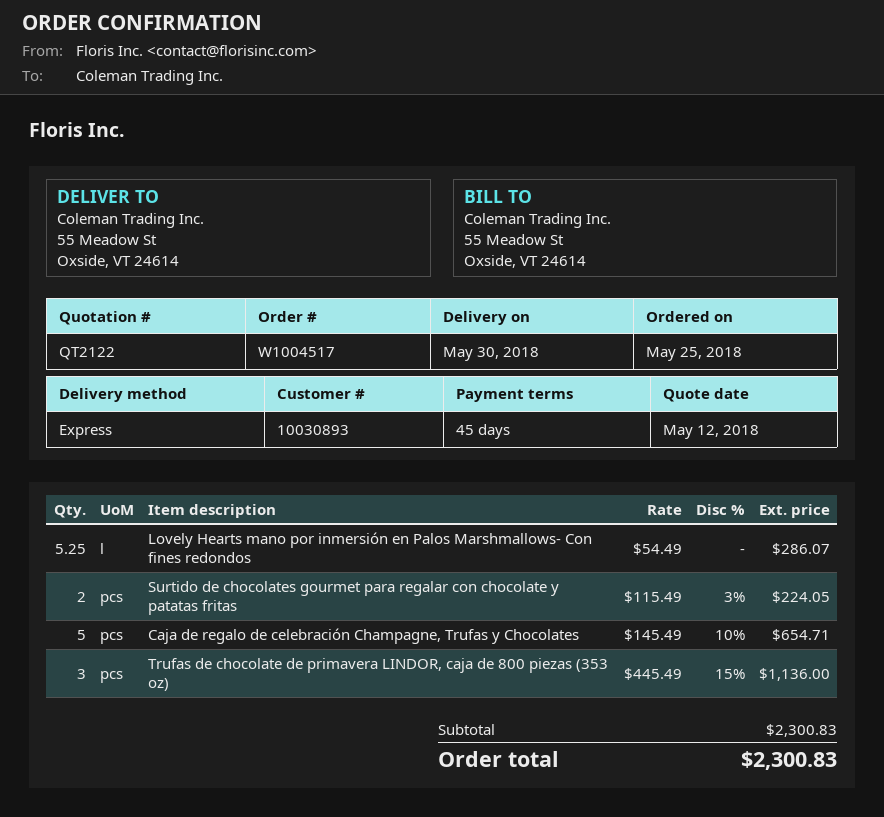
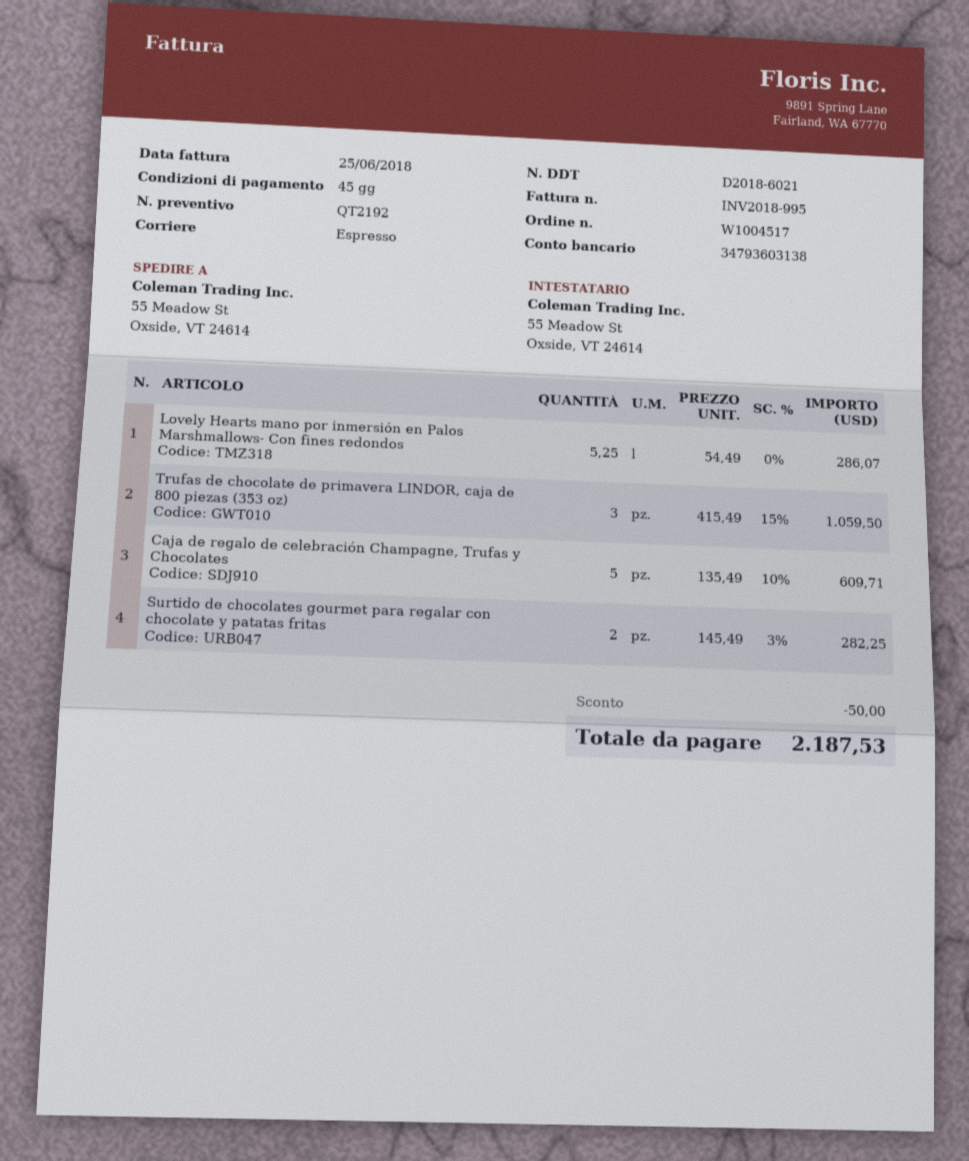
quote number: QT2122 -> QT2192
Surtido de chocolates gourmet para regalar con chocolate y patatas fritas: 2 x 115.49 - 3% = 224.05 -> 2 x 145.49 - 3% = 282.25
Caja de regalo de celebración Champagne, Trufas y Chocolates: 5 x 145.49 - 10% = 654.71 -> 5 x 135.49 - 10% = 609.71
Trufas de chocolate de primavera LINDOR, caja de 800 piezas (353 oz): 3 x 445.49 - 15% = 1136.00 -> 3 x 415.49 - 15% = 1059.50
discount: none -> 50.00
total: 2300.83 -> 2187.53

